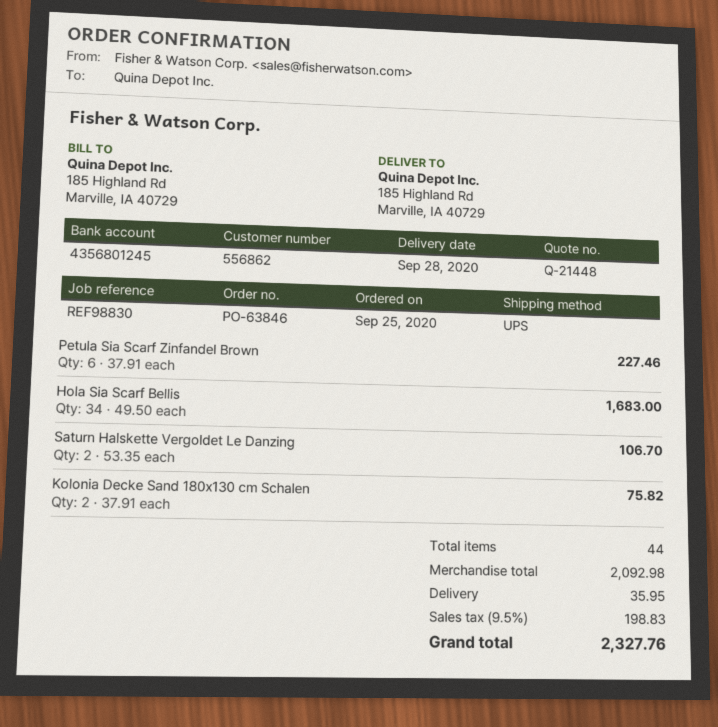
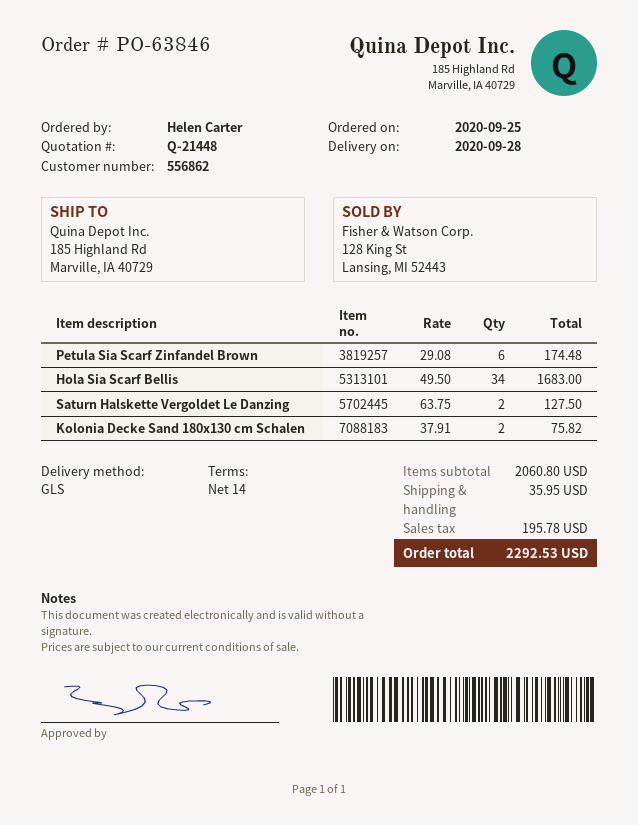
shipping method: UPS -> GLS
Petula Sia Scarf Zinfandel Brown: 6 x 37.91 = 227.46 -> 6 x 29.08 = 174.48
Saturn Halskette Vergoldet Le Danzing: 2 x 53.35 = 106.70 -> 2 x 63.75 = 127.50
subtotal: 2092.98 -> 2060.80
tax: 198.83 -> 195.78
total: 2327.76 -> 2292.53

